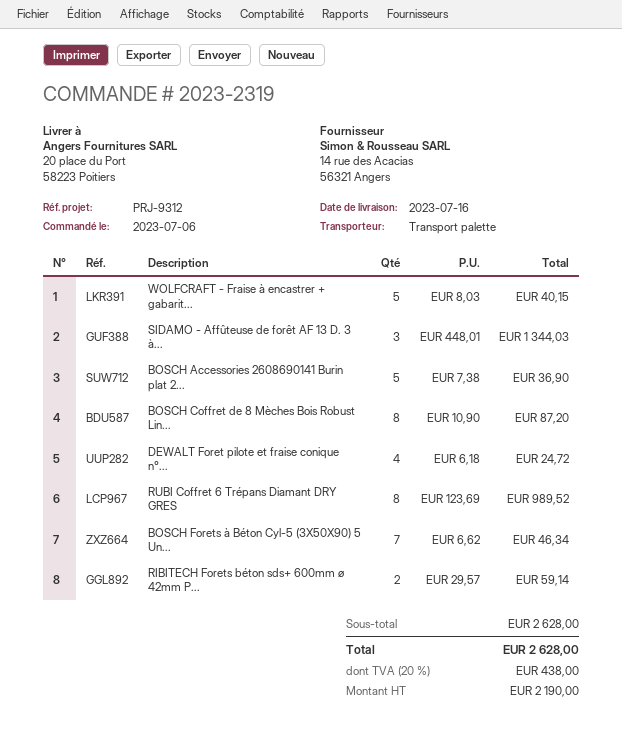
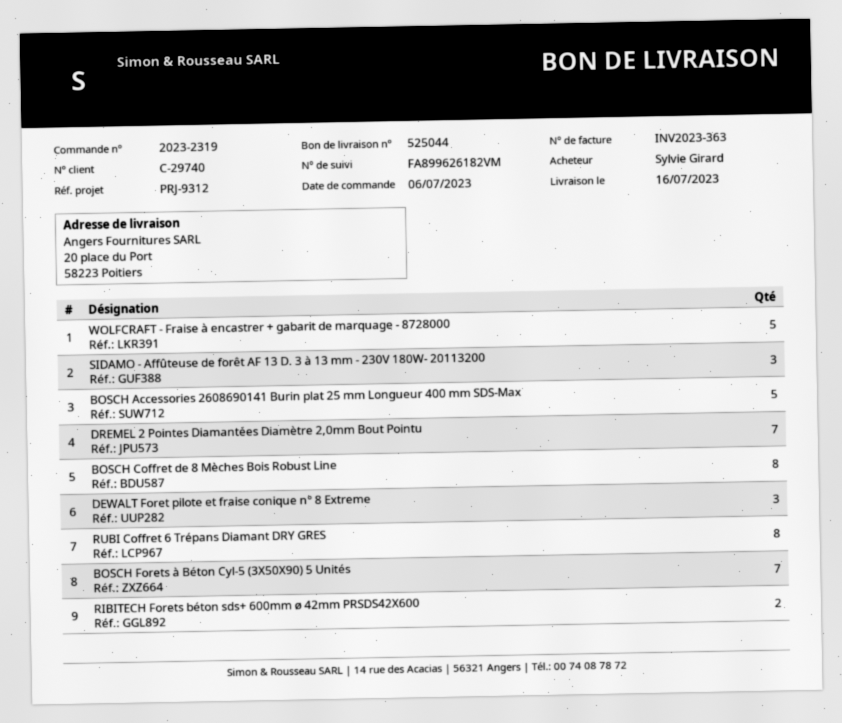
DEWALT Foret pilote et fraise conique n°...: 4 -> 3
DREMEL 2 Pointes Diamantées Diamètre 2,0mm Bout Pointu: none -> 7

